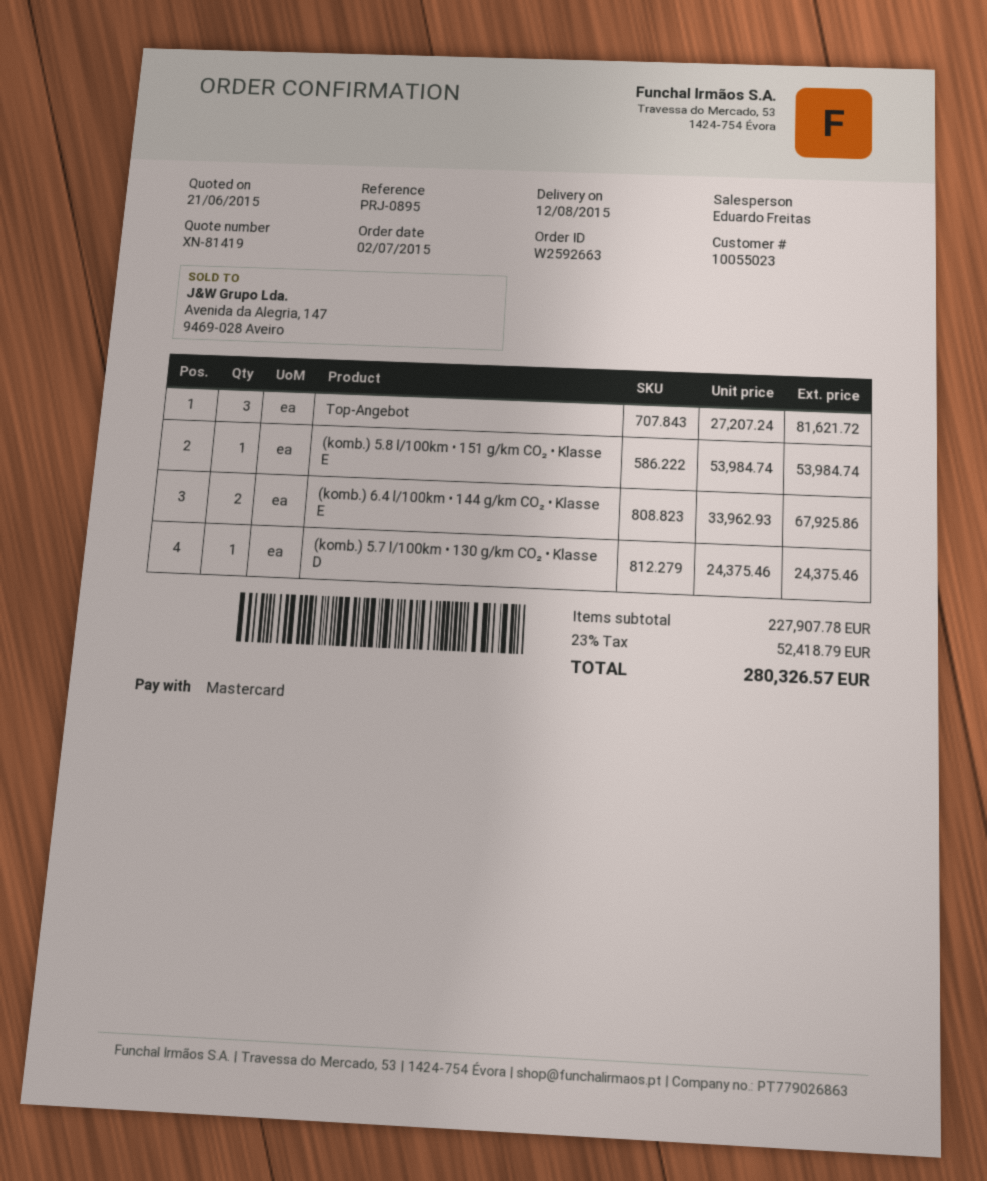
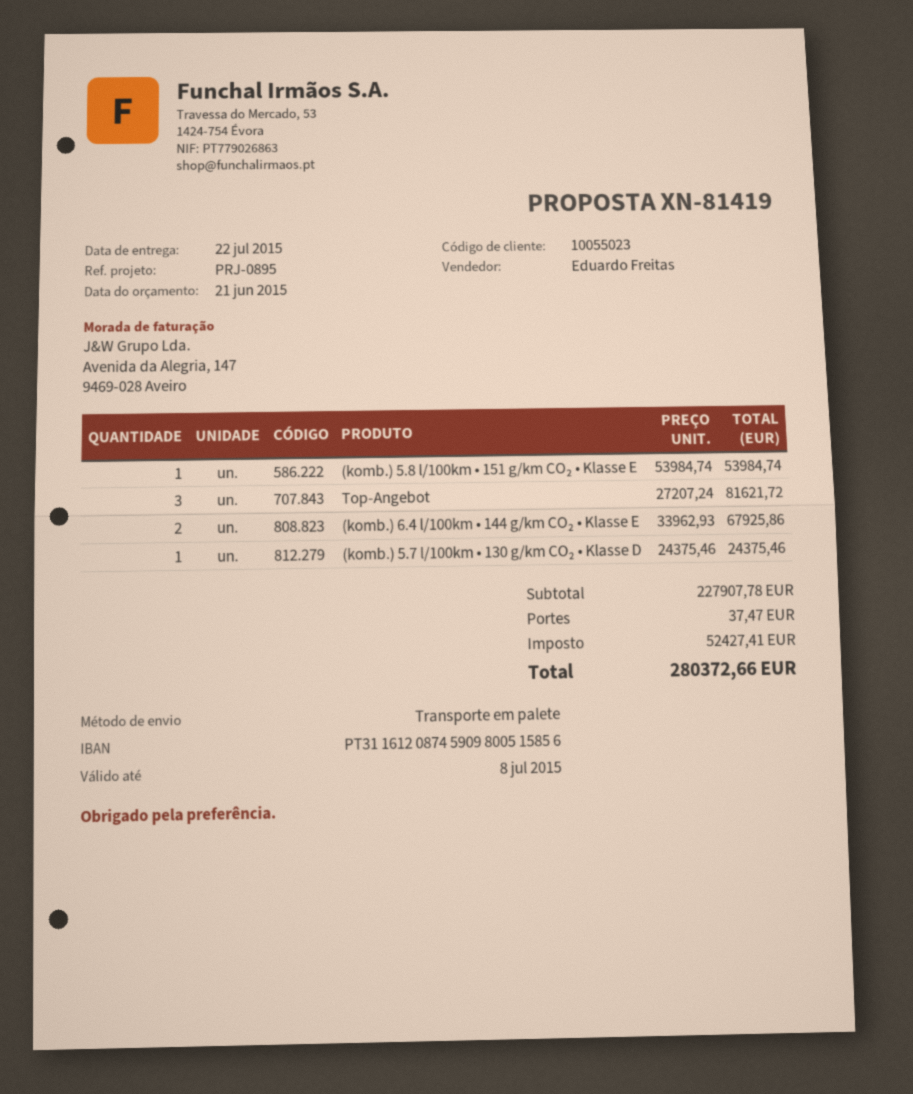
delivery date: 2015-08-12 -> 2015-07-22
shipping: none -> 37.47
tax: 52418.79 -> 52427.41
total: 280326.57 -> 280372.66

